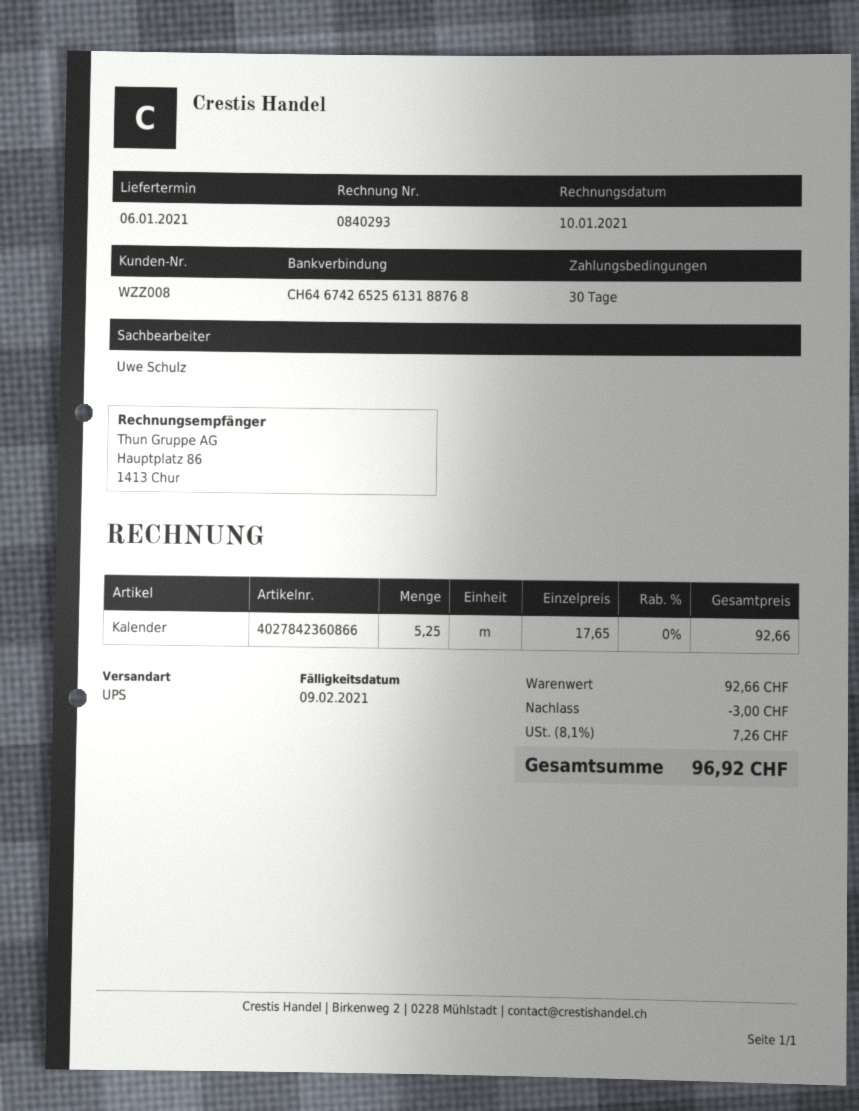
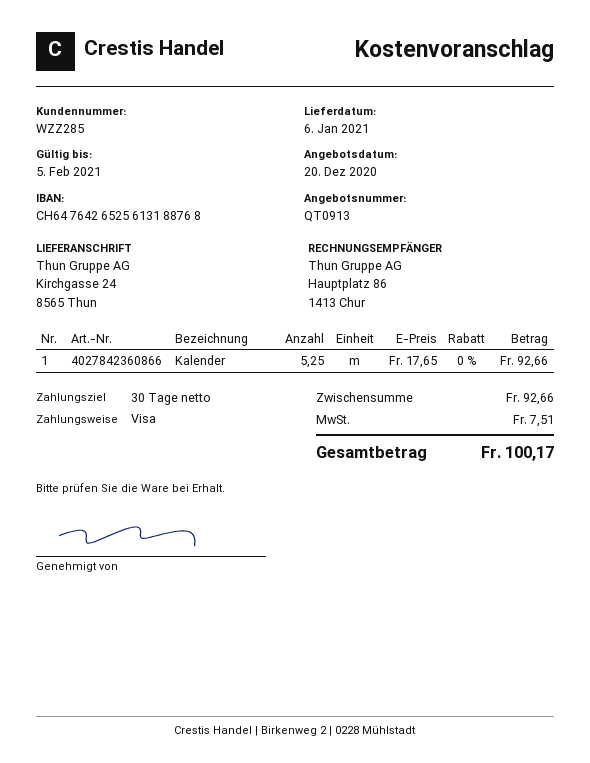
customer number: WZZ008 -> WZZ285
bank account: CH6467426525613188768 -> CH6476426525613188768
discount: 3.00 -> none
tax: 7.26 -> 7.51
total: 96.92 -> 100.17

